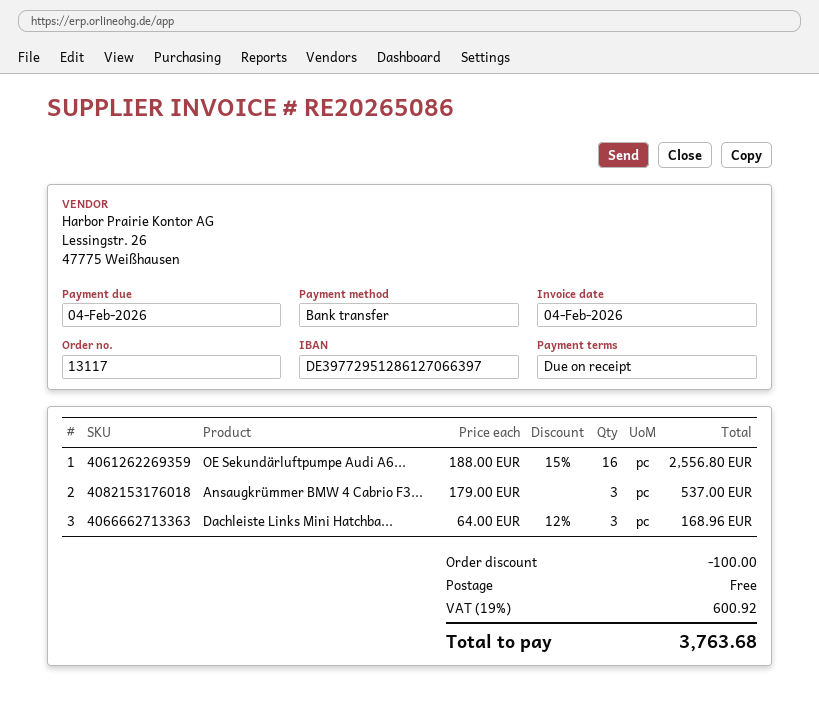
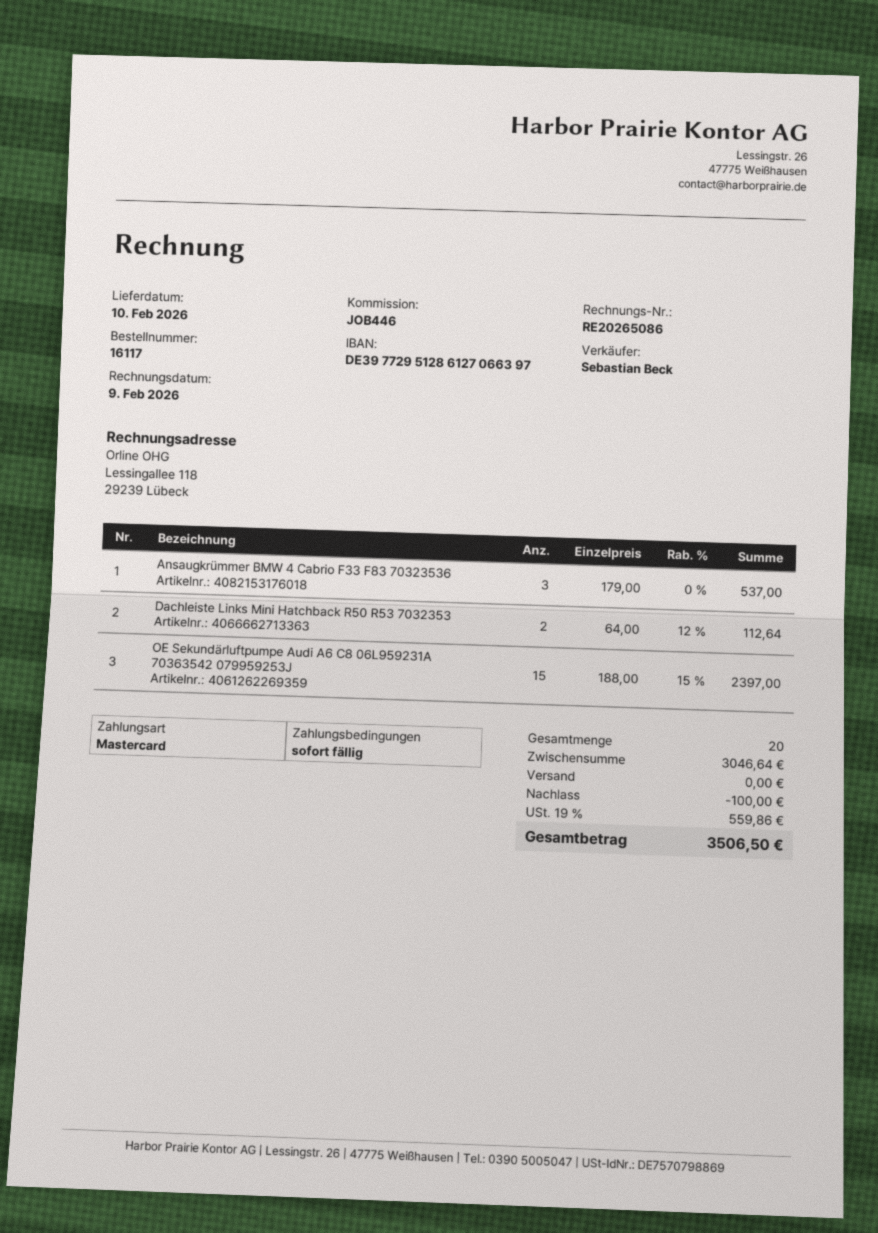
order number: 13117 -> 16117
invoice date: 2026-02-04 -> 2026-02-09
payment method: bank transfer -> Mastercard
OE Sekundärluftpumpe Audi A6...: 16 x 188.00 - 15% = 2556.80 -> 15 x 188.00 - 15% = 2397.00
Dachleiste Links Mini Hatchba...: 3 x 64.00 - 12% = 168.96 -> 2 x 64.00 - 12% = 112.64
tax: 19% = 600.92 -> 19% = 559.86
total: 3763.68 -> 3506.50

